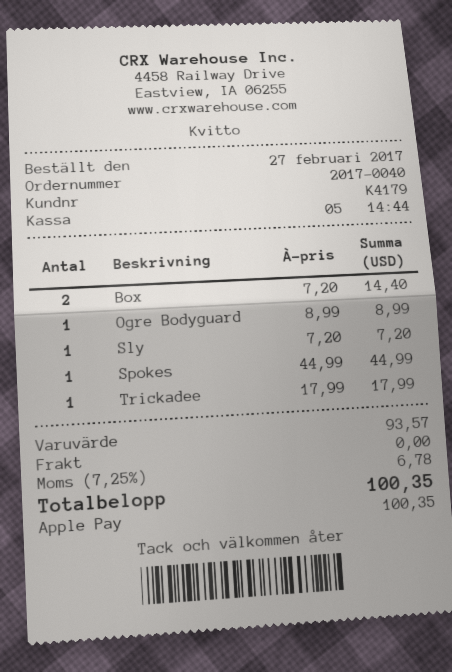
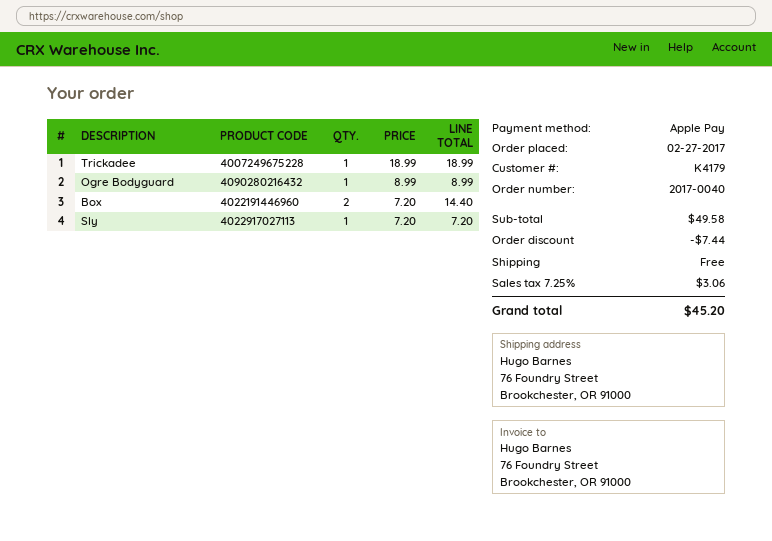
Spokes: 1 x 44.99 = 44.99 -> none
Trickadee: 1 x 17.99 = 17.99 -> 1 x 18.99 = 18.99
subtotal: 93.57 -> 49.58
discount: none -> 7.44
tax: 7.25% = 6.78 -> 7.25% = 3.06
total: 100.35 -> 45.20

